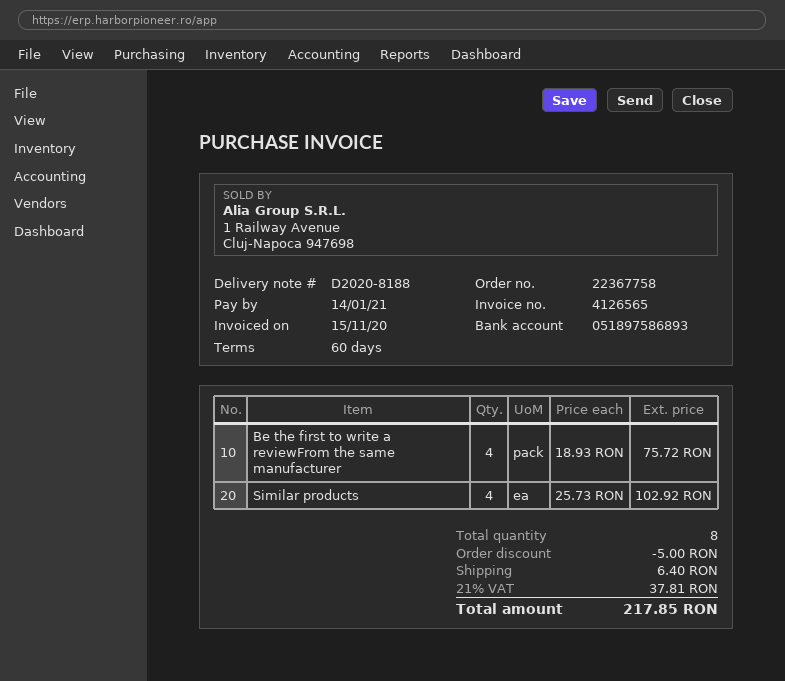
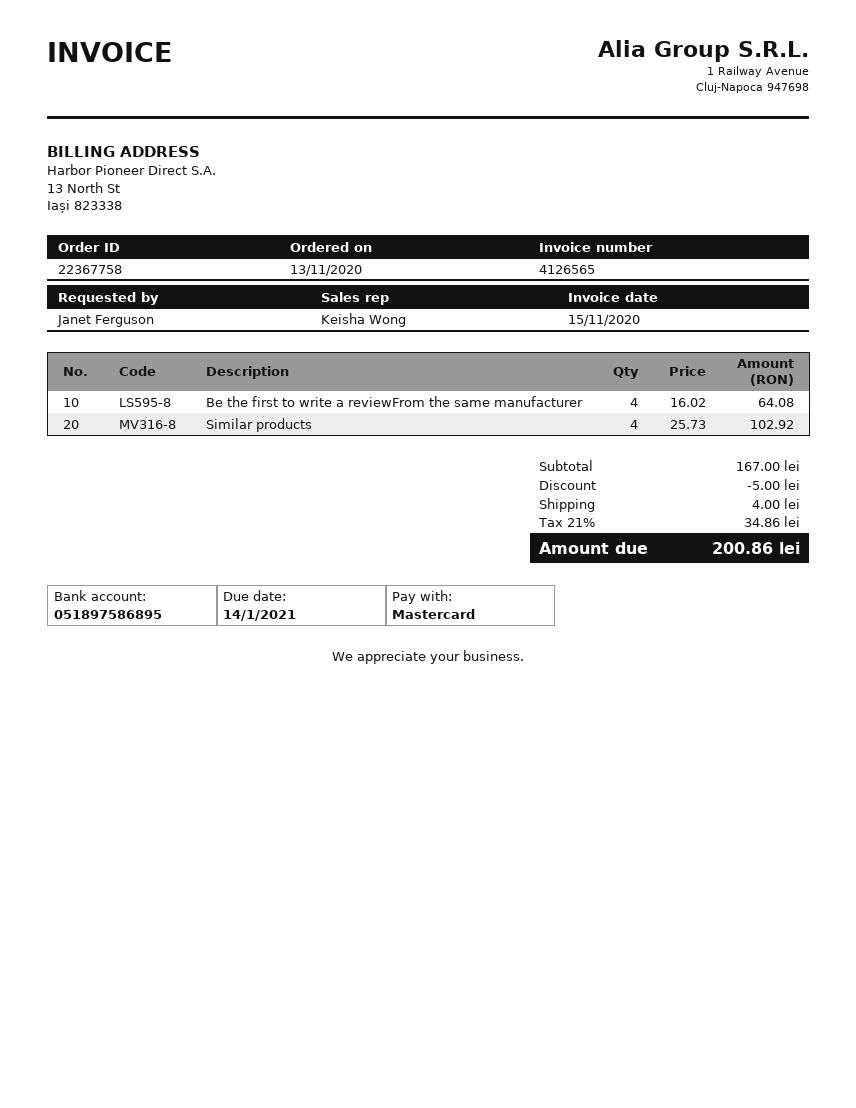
bank account: 051897586893 -> 051897586895
Be the first to write a reviewFrom the same manufacturer: 4 x 18.93 = 75.72 -> 4 x 16.02 = 64.08
shipping: 6.40 -> 4.00
tax: 21% = 37.81 -> 21% = 34.86
total: 217.85 -> 200.86

